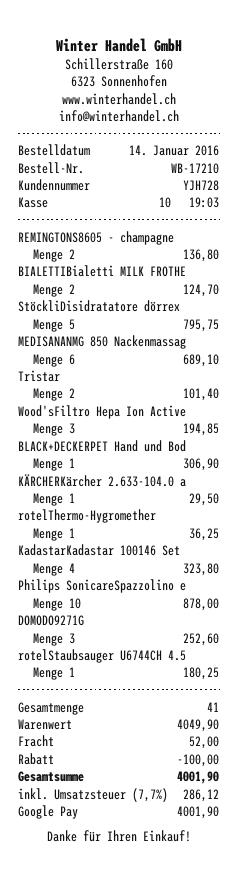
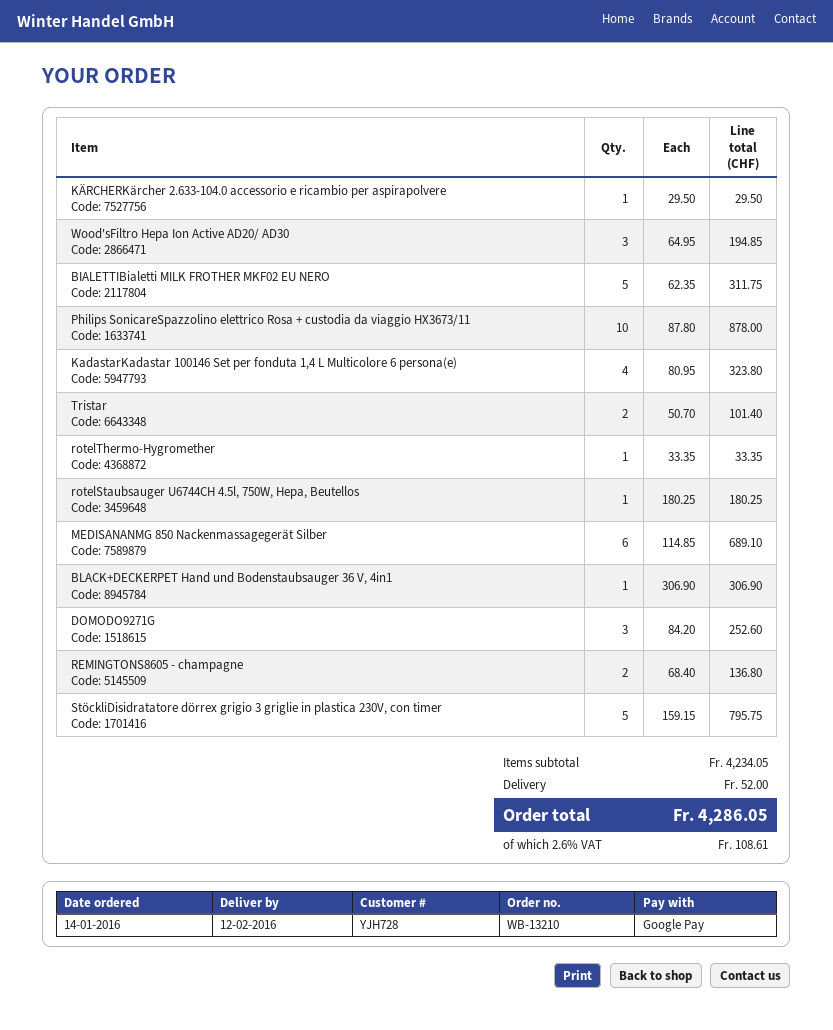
order number: WB-17210 -> WB-13210
BIALETTIBialetti MILK FROTHE: 2 for 124.70 -> 5 for 311.75
rotelThermo-Hygromether: 1 for 36.25 -> 1 for 33.35
subtotal: 4049.90 -> 4234.05
discount: 100.00 -> none
tax: 7.7% = 286.12 -> 2.6% = 108.61
total: 4001.90 -> 4286.05

